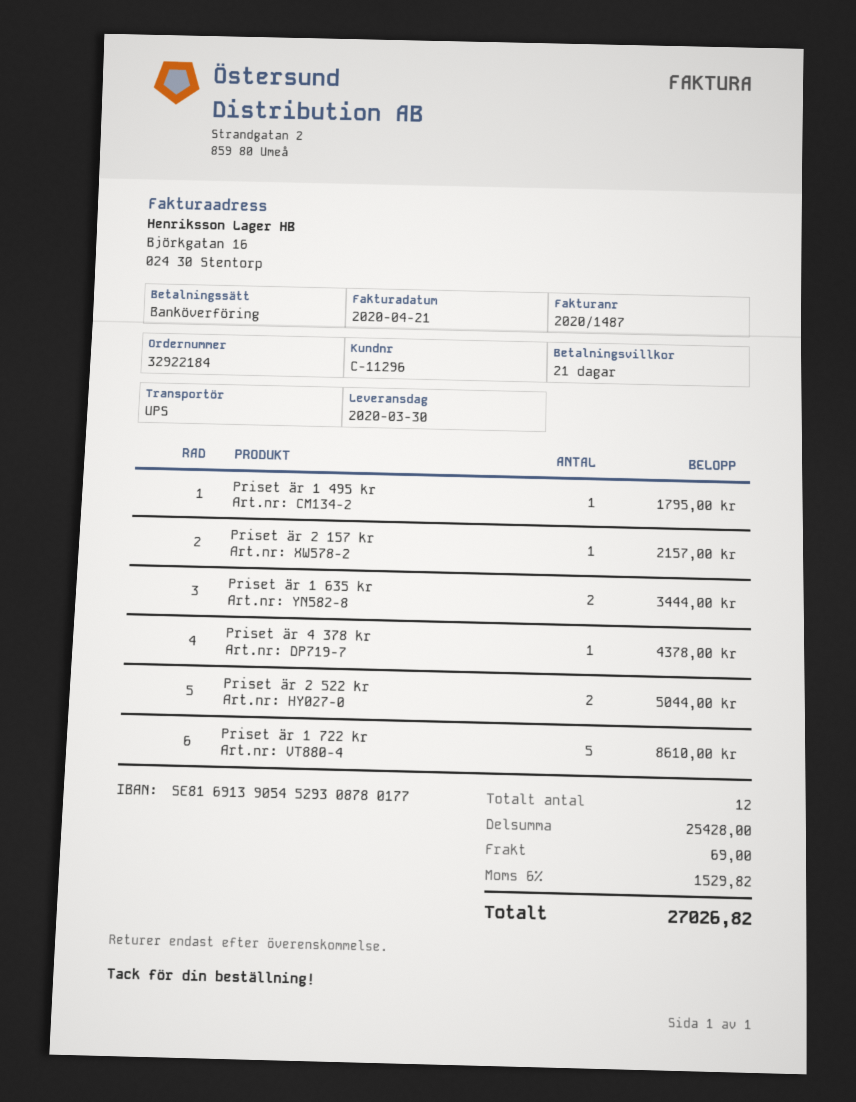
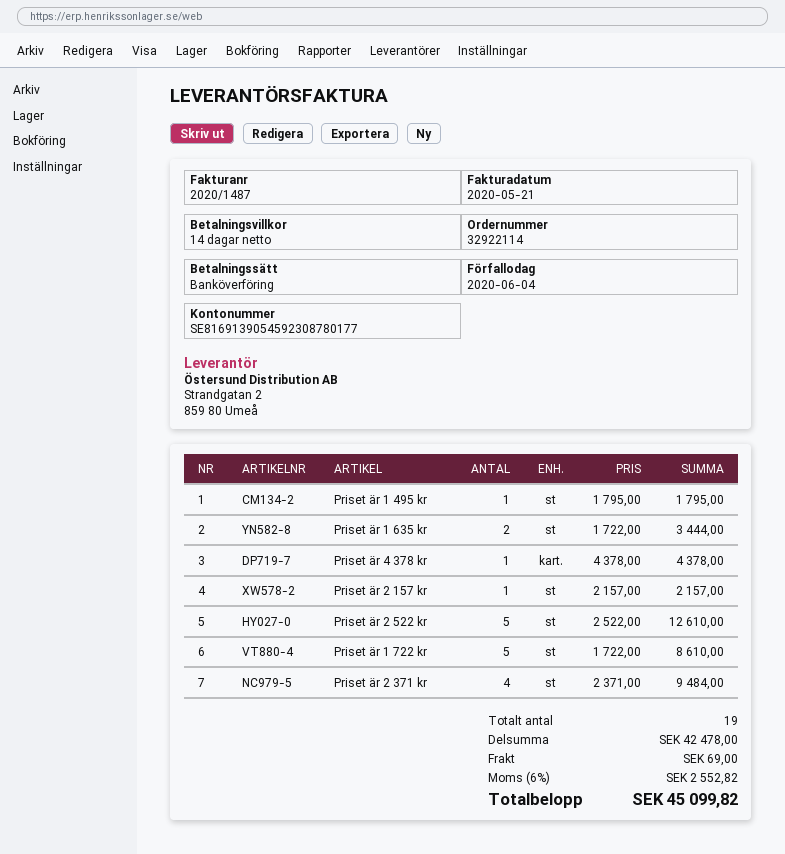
order number: 32922184 -> 32922114
invoice date: 2020-04-21 -> 2020-05-21
payment terms: 21 days -> 14 days
bank account: SE8169139054529308780177 -> SE8169139054592308780177
Priset är 2 522 kr: 2 for 5044.00 -> 5 for 12610.00
Priset är 2 371 kr: none -> 4 for 9484.00
total quantity: 12 -> 19
subtotal: 25428.00 -> 42478.00
tax: 6% = 1529.82 -> 6% = 2552.82
total: 27026.82 -> 45099.82

